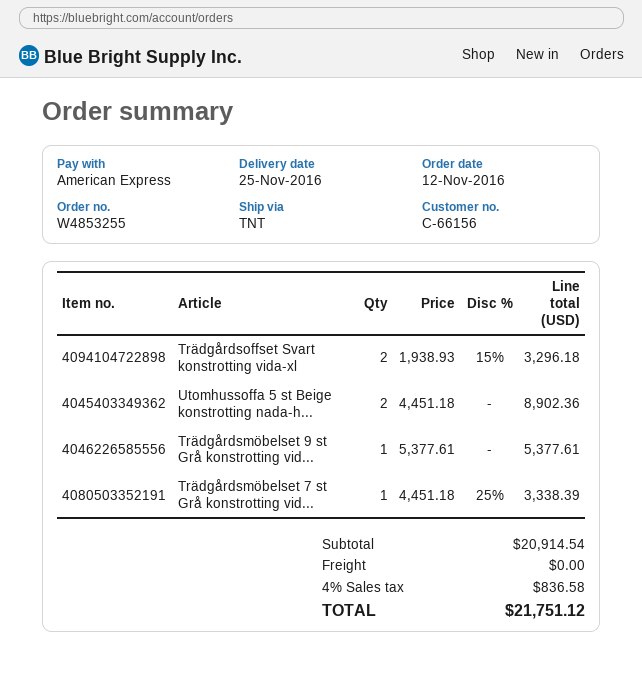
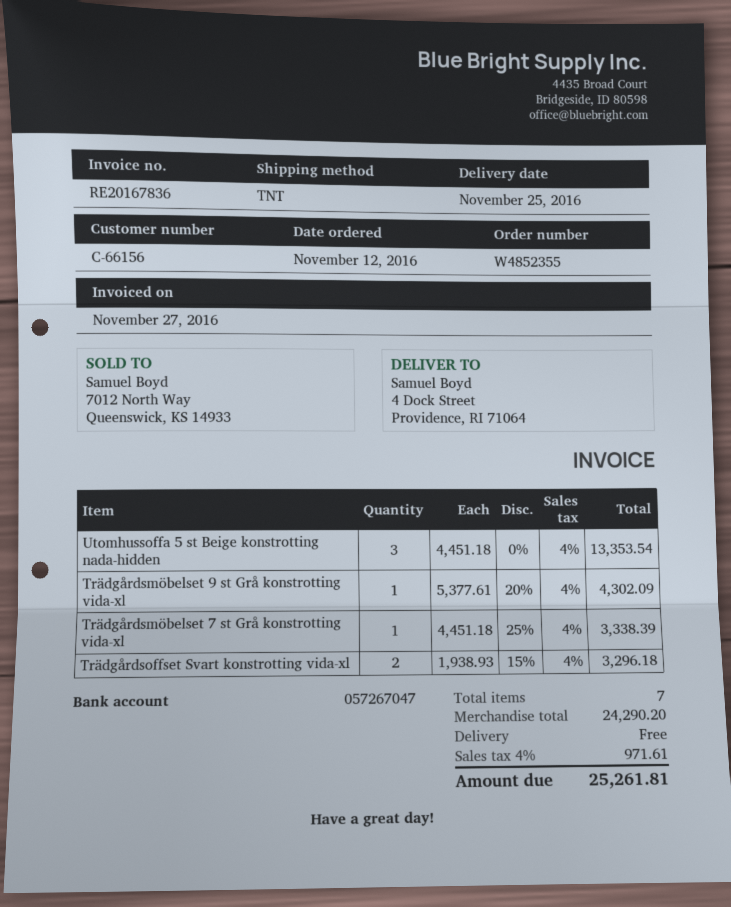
order number: W4853255 -> W4852355
Utomhussoffa 5 st Beige konstrotting nada-h...: 2 x 4451.18 = 8902.36 -> 3 x 4451.18 = 13353.54
Trädgårdsmöbelset 9 st Grå konstrotting vid...: 1 x 5377.61 = 5377.61 -> 1 x 5377.61 - 20% = 4302.09
subtotal: 20914.54 -> 24290.20
tax: 4% = 836.58 -> 4% = 971.61
total: 21751.12 -> 25261.81

